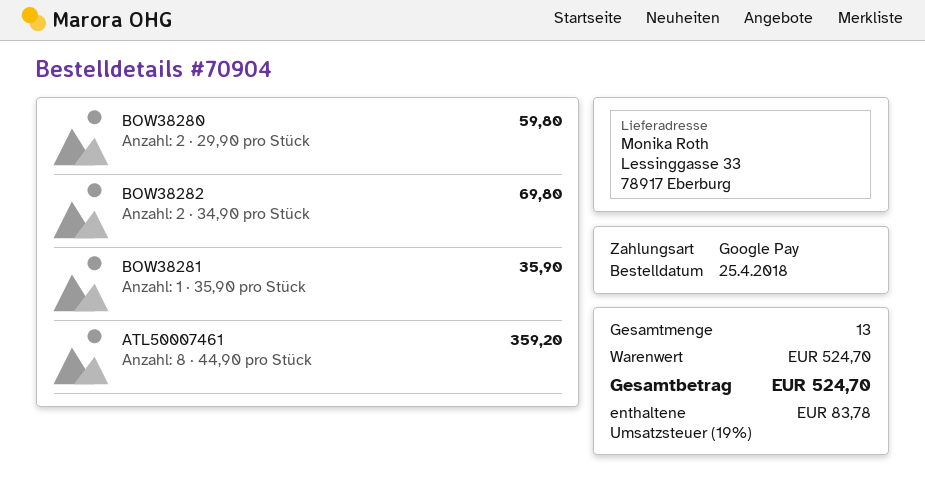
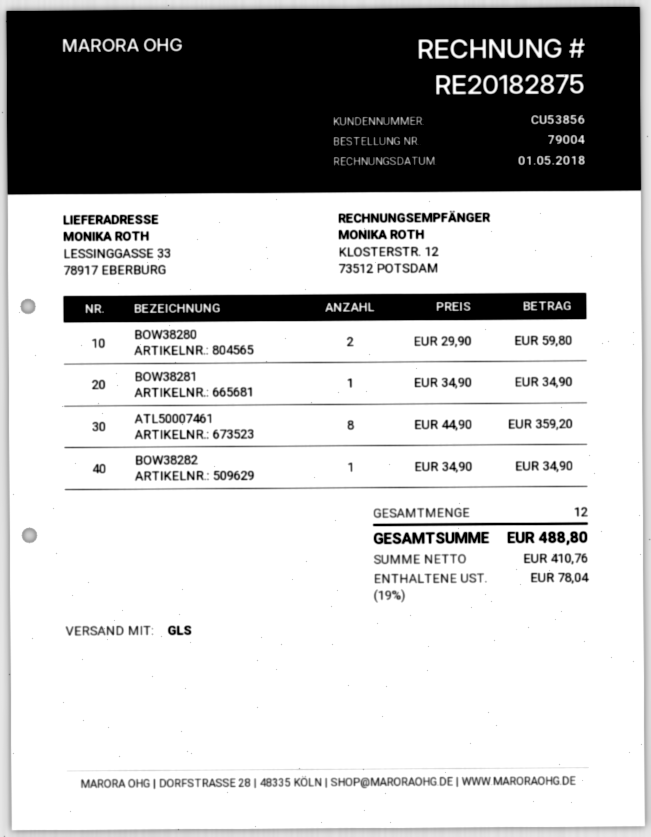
order number: 70904 -> 79004
BOW38282: 2 x 34.90 = 69.80 -> 1 x 34.90 = 34.90
BOW38281: 1 x 35.90 = 35.90 -> 1 x 34.90 = 34.90
total quantity: 13 -> 12
tax: 19% = 83.78 -> 19% = 78.04
total: 524.70 -> 488.80

